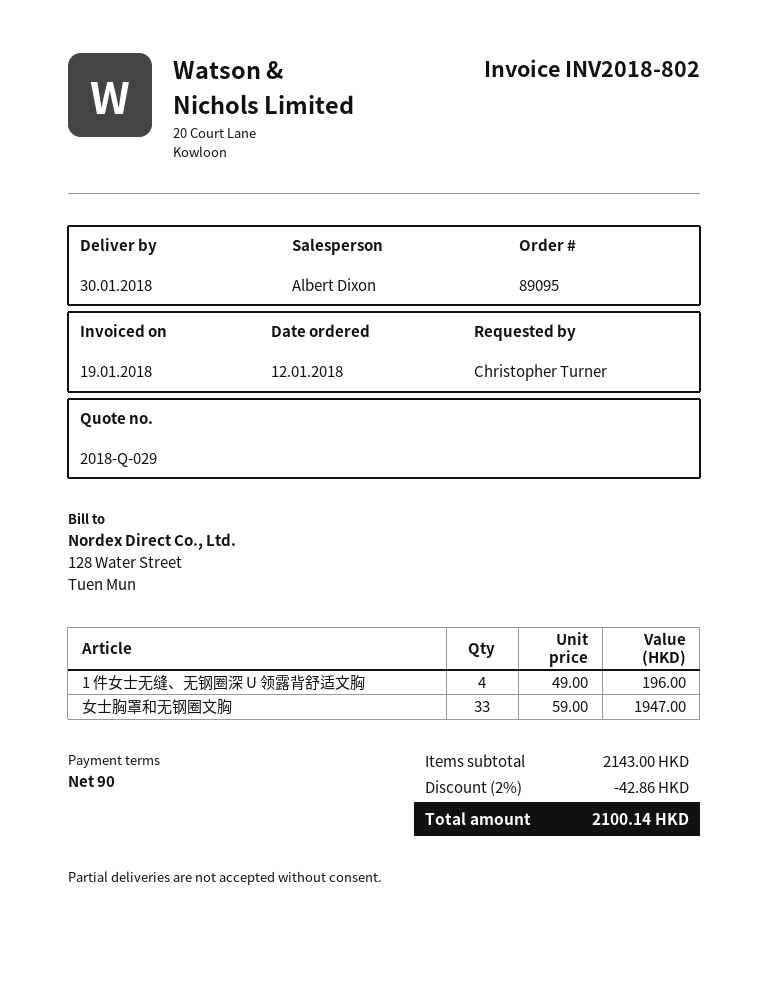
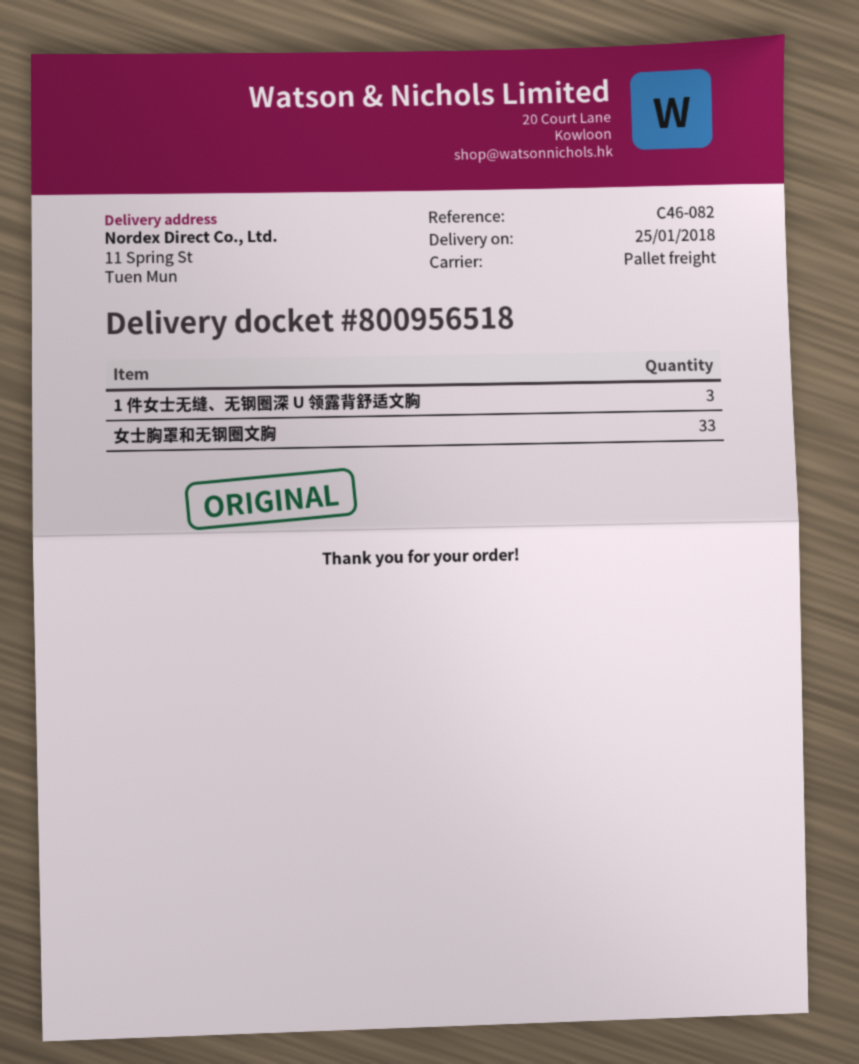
delivery date: 2018-01-30 -> 2018-01-25
1 件女士无缝、无钢圈深 U 领露背舒适文胸: 4 -> 3

